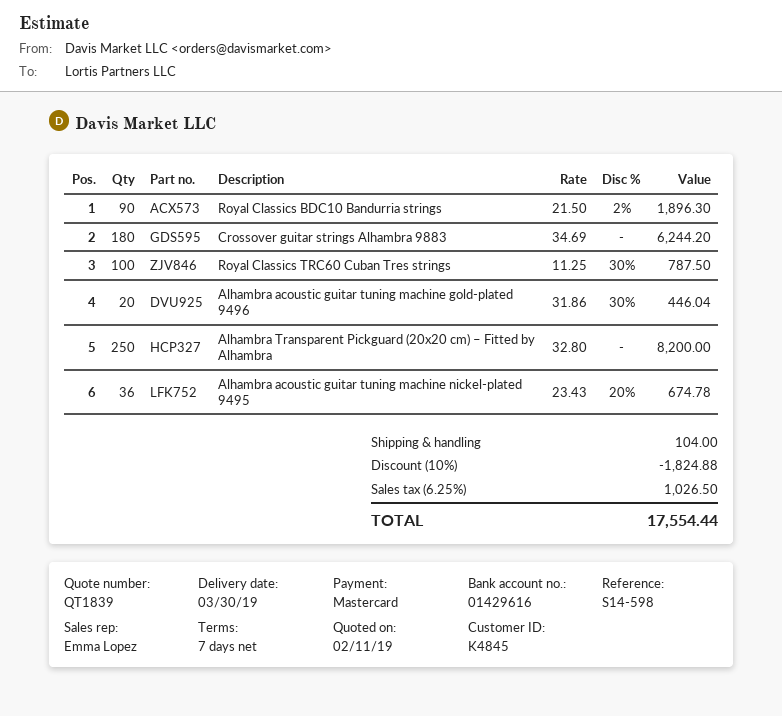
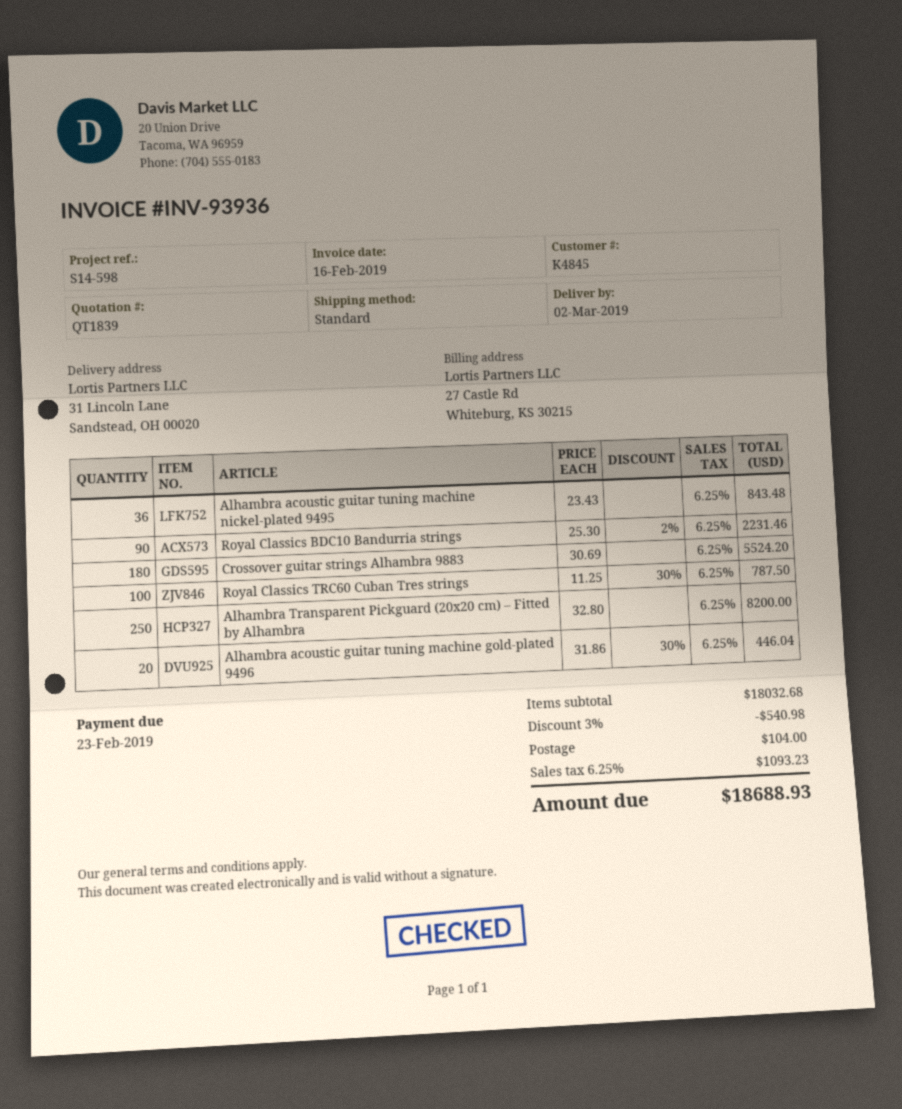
delivery date: 2019-03-30 -> 2019-03-02
Royal Classics BDC10 Bandurria strings: 90 x 21.50 - 2% = 1896.30 -> 90 x 25.30 - 2% = 2231.46
Crossover guitar strings Alhambra 9883: 180 x 34.69 = 6244.20 -> 180 x 30.69 = 5524.20
Alhambra acoustic guitar tuning machine nickel-plated 9495: 36 x 23.43 - 20% = 674.78 -> 36 x 23.43 = 843.48
discount: 10% = 1824.88 -> 3% = 540.98
tax: 6.25% = 1026.50 -> 6.25% = 1093.23
total: 17554.44 -> 18688.93

